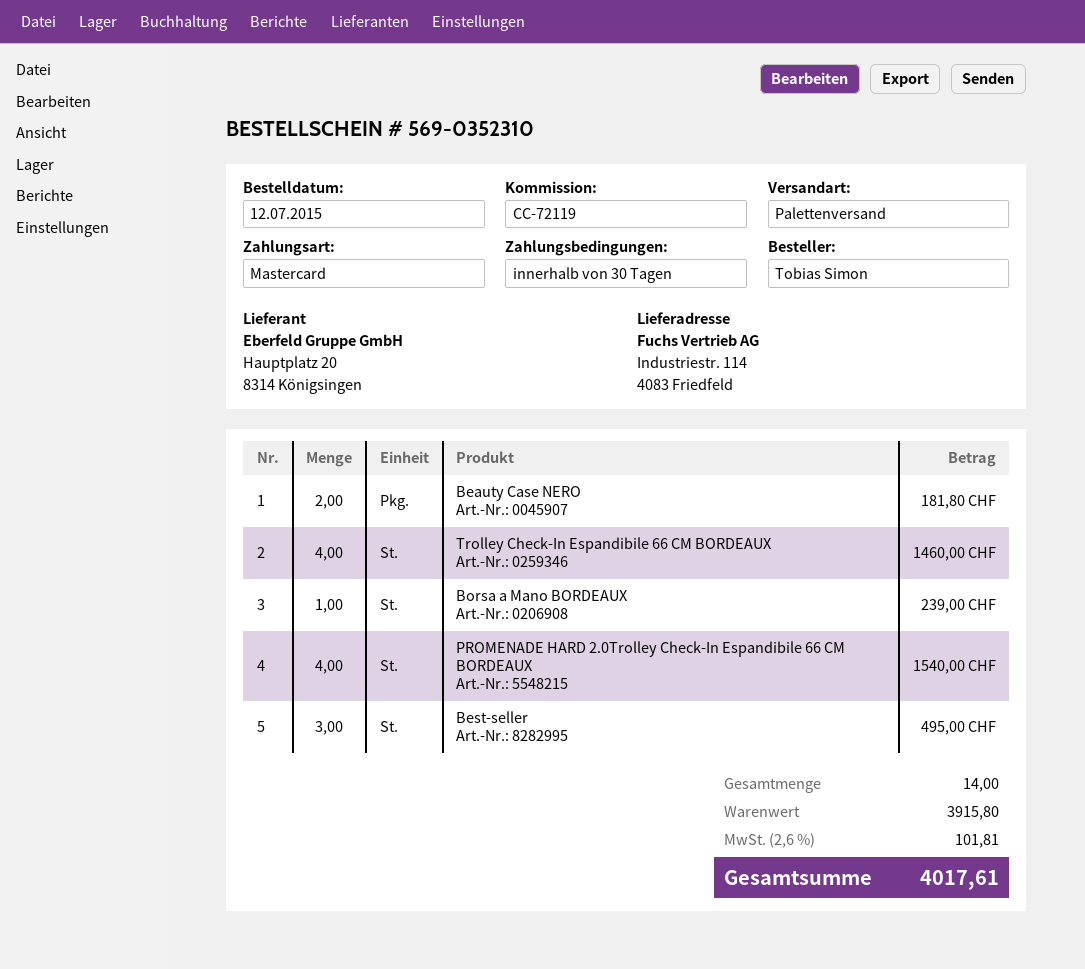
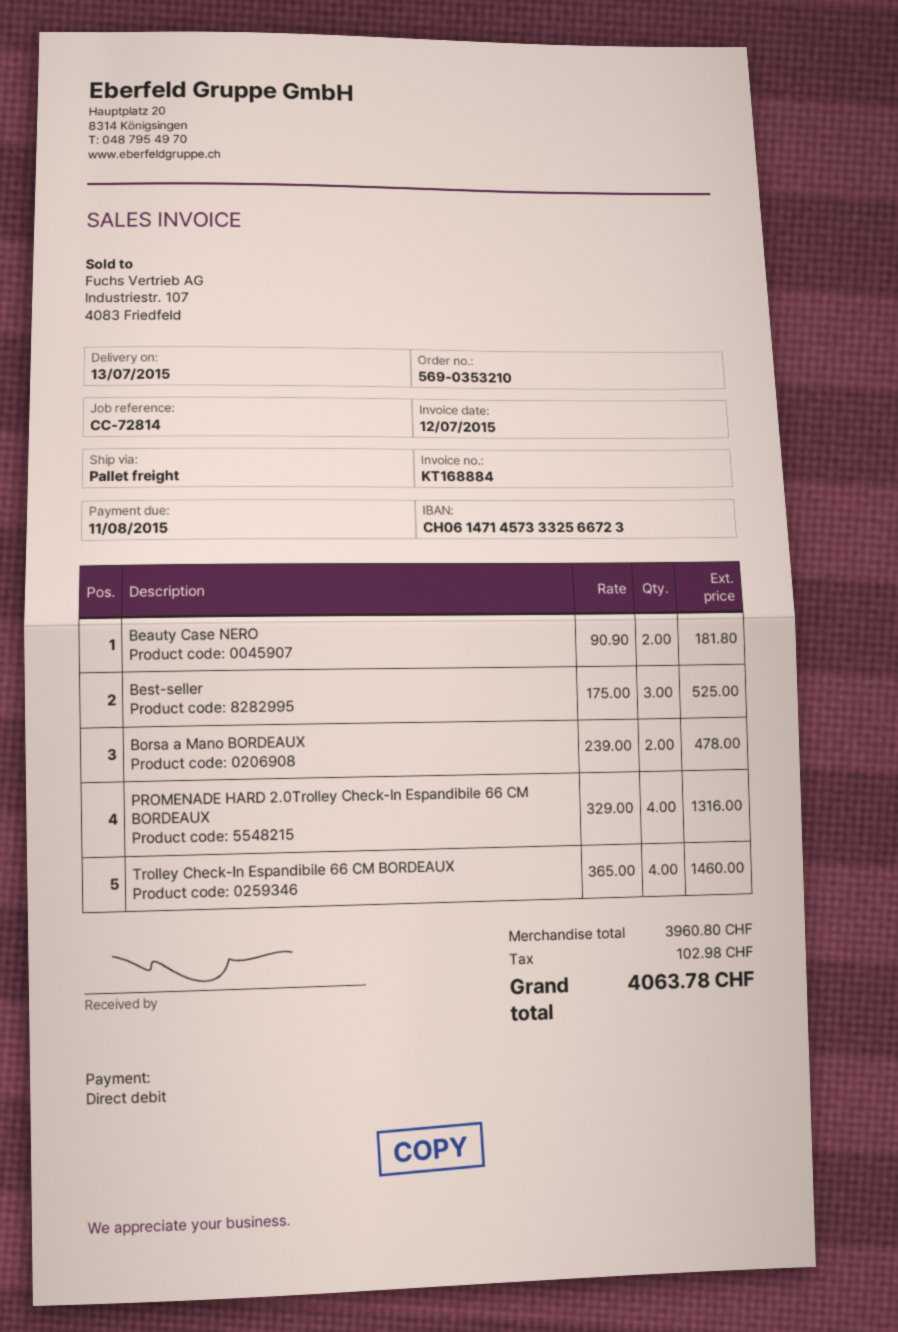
order number: 569-0352310 -> 569-0353210
reference: CC-72119 -> CC-72814
payment method: Mastercard -> direct debit
Borsa a Mano BORDEAUX: 1 for 239.00 -> 2 for 478.00
PROMENADE HARD 2.0Trolley Check-In Espandibile 66 CM BORDEAUX: 4 for 1540.00 -> 4 for 1316.00
Best-seller: 3 for 495.00 -> 3 for 525.00
subtotal: 3915.80 -> 3960.80
tax: 101.81 -> 102.98
total: 4017.61 -> 4063.78

